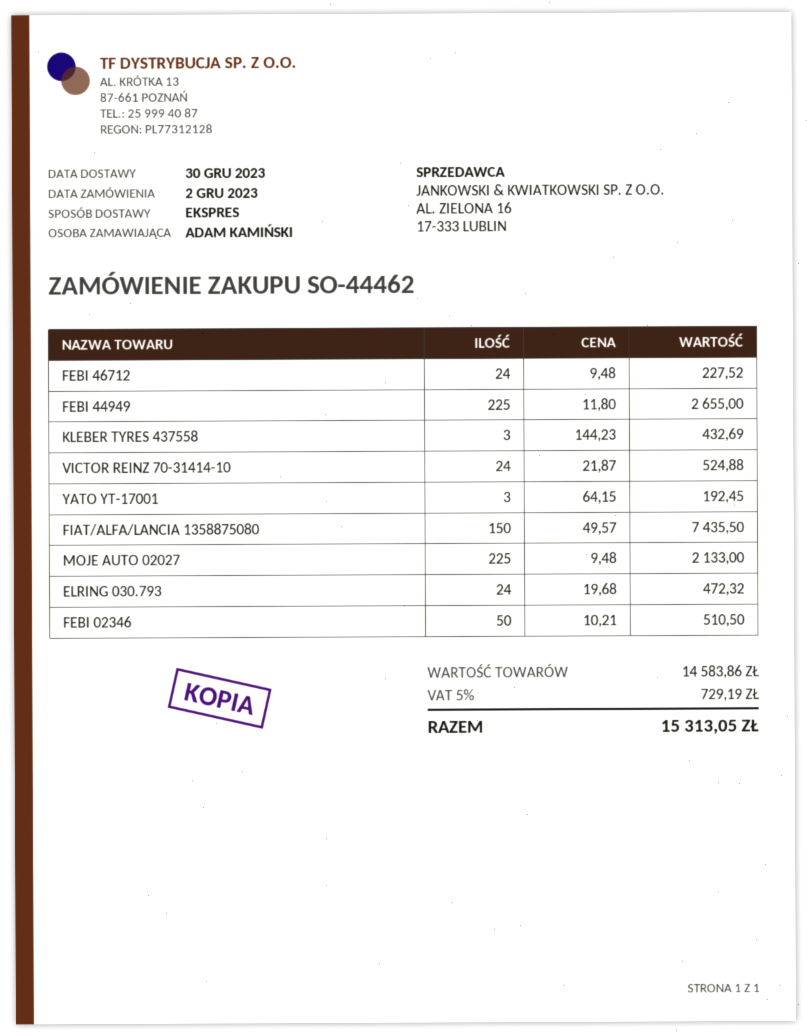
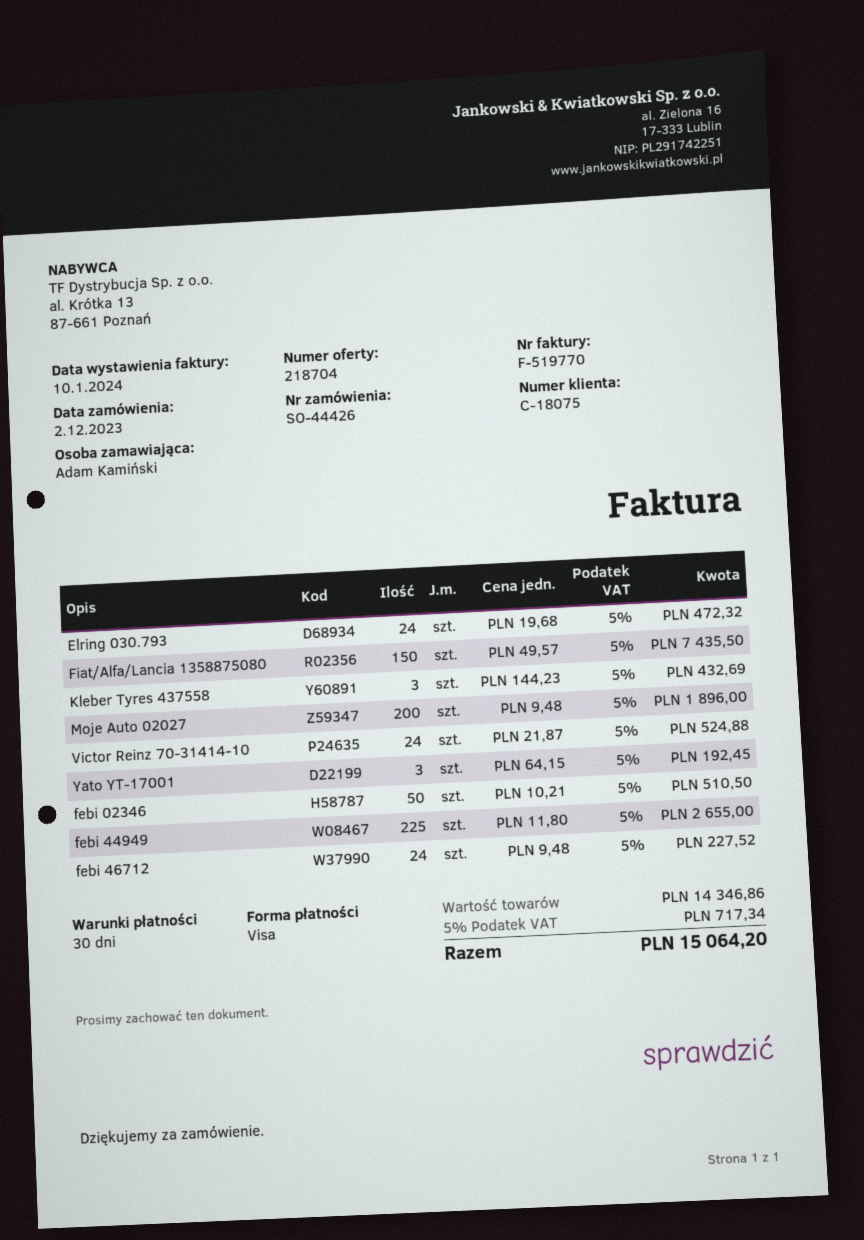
order number: SO-44462 -> SO-44426
MOJE AUTO 02027: 225 x 9.48 = 2133.00 -> 200 x 9.48 = 1896.00
subtotal: 14583.86 -> 14346.86
tax: 5% = 729.19 -> 5% = 717.34
total: 15313.05 -> 15064.20

